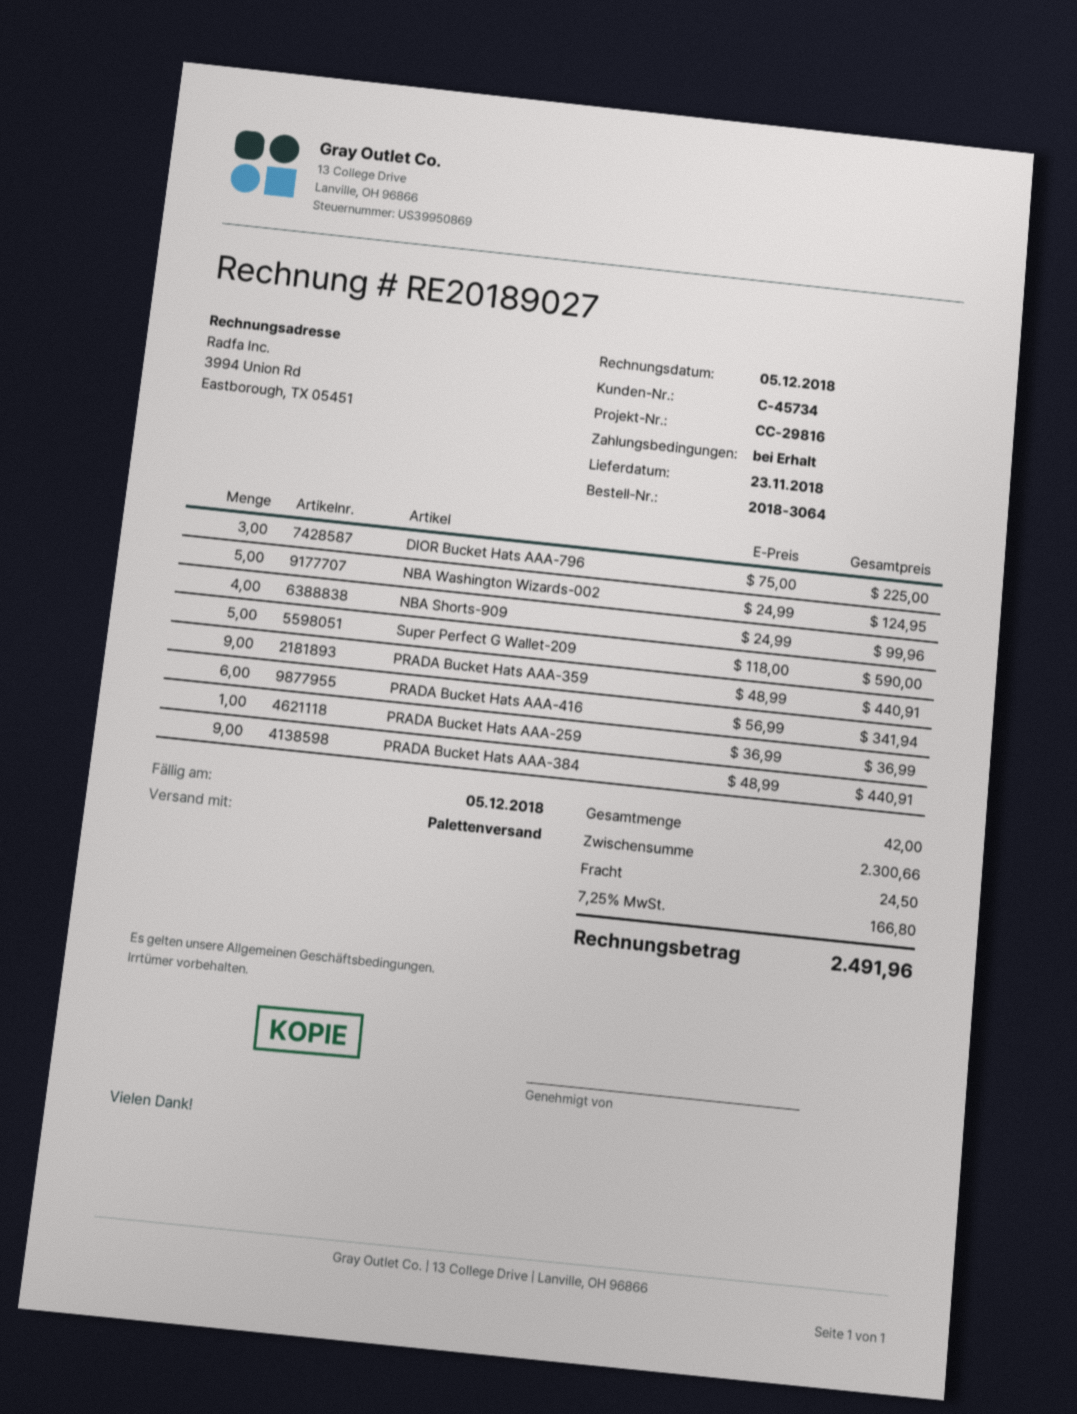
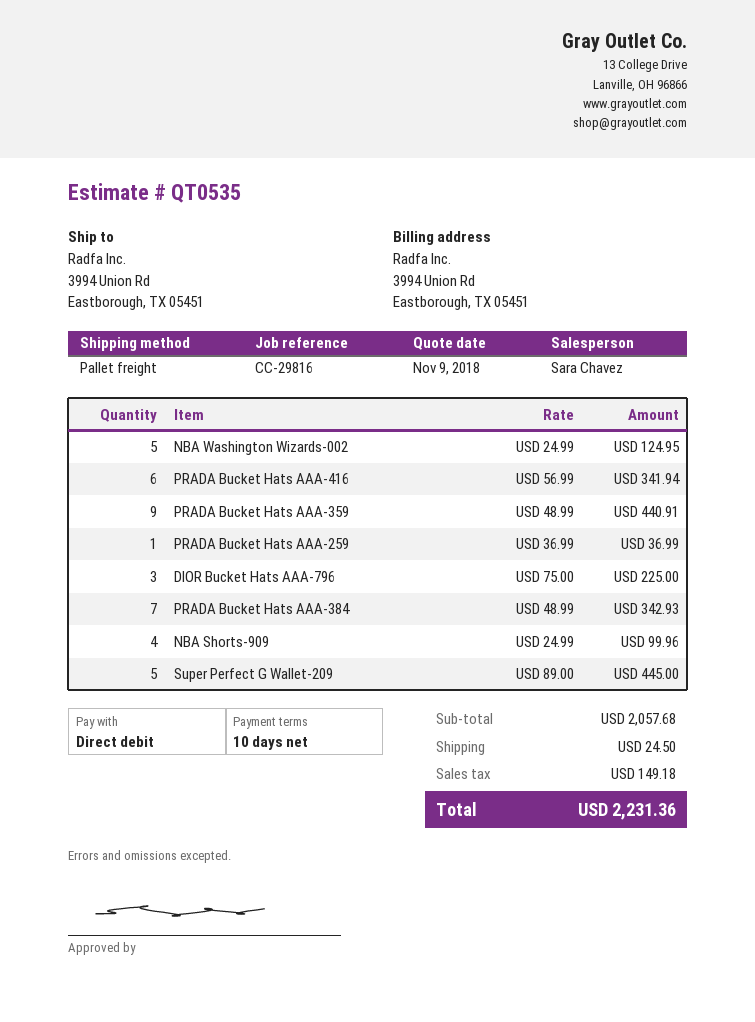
payment terms: on receipt -> 10 days
Super Perfect G Wallet-209: 5 x 118.00 = 590.00 -> 5 x 89.00 = 445.00
PRADA Bucket Hats AAA-384: 9 x 48.99 = 440.91 -> 7 x 48.99 = 342.93
subtotal: 2300.66 -> 2057.68
tax: 166.80 -> 149.18
total: 2491.96 -> 2231.36

